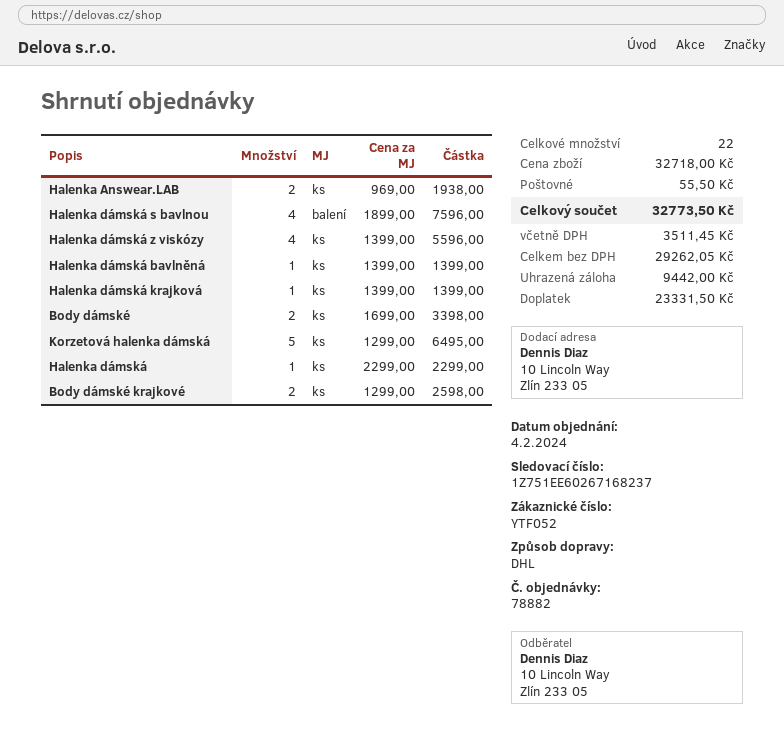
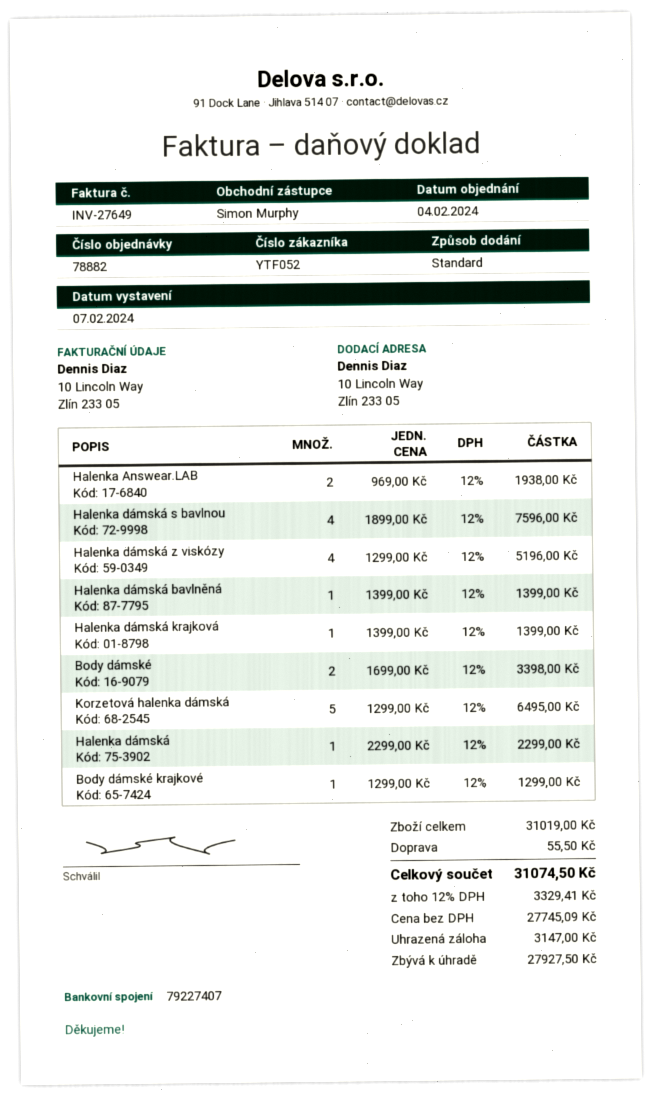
shipping method: DHL -> standard
Halenka dámská z viskózy: 4 x 1399.00 = 5596.00 -> 4 x 1299.00 = 5196.00
Body dámské krajkové: 2 x 1299.00 = 2598.00 -> 1 x 1299.00 = 1299.00
subtotal: 32718.00 -> 31019.00
net: 29262.05 -> 27745.09
tax: 3511.45 -> 3329.41
total: 32773.50 -> 31074.50
deposit: 9442.00 -> 3147.00
balance: 23331.50 -> 27927.50

